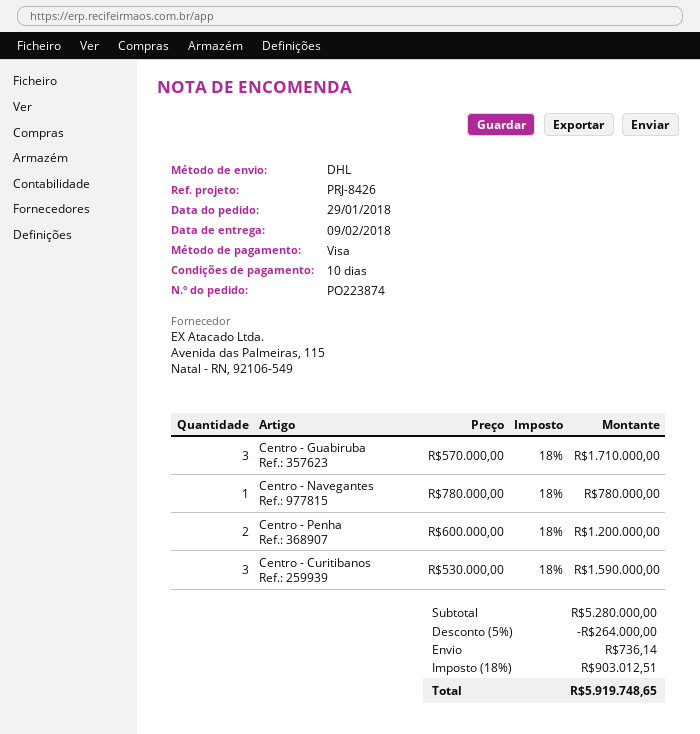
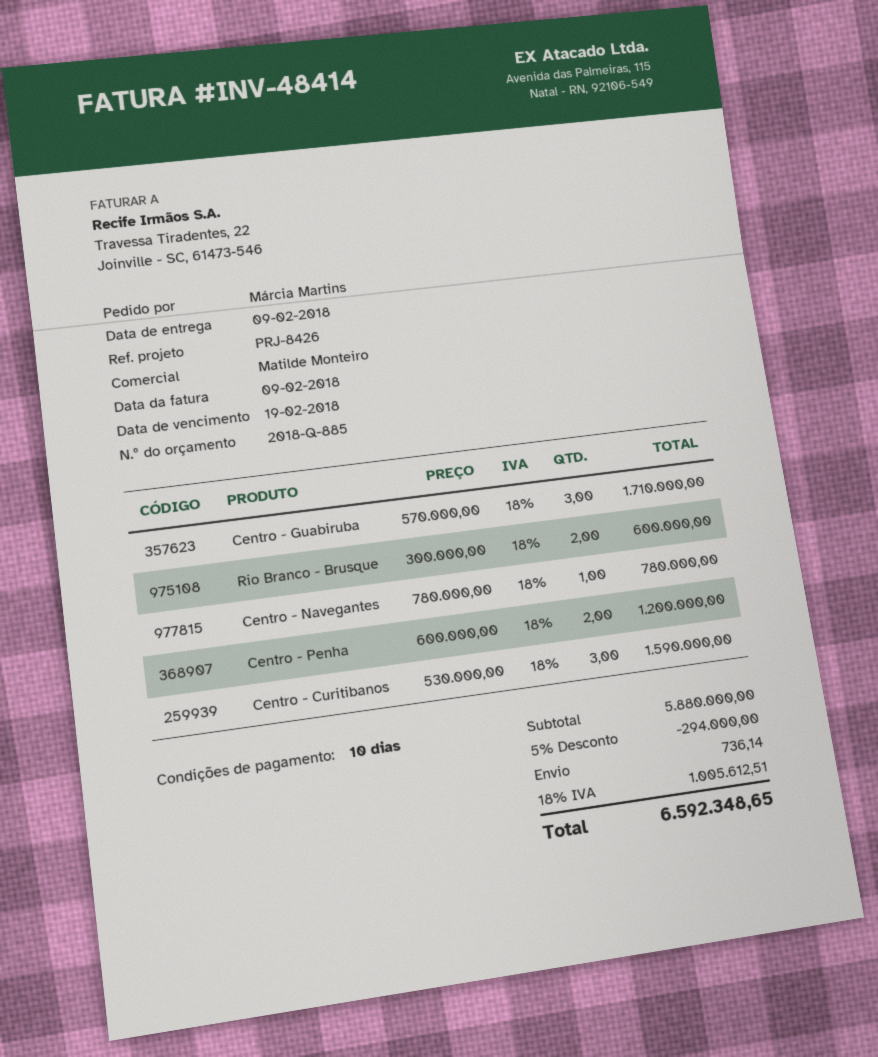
Rio Branco - Brusque: none -> 2 x 300000.00 = 600000.00
subtotal: 5280000.00 -> 5880000.00
discount: 5% = 264000.00 -> 5% = 294000.00
tax: 18% = 903012.51 -> 18% = 1005612.51
total: 5919748.65 -> 6592348.65

